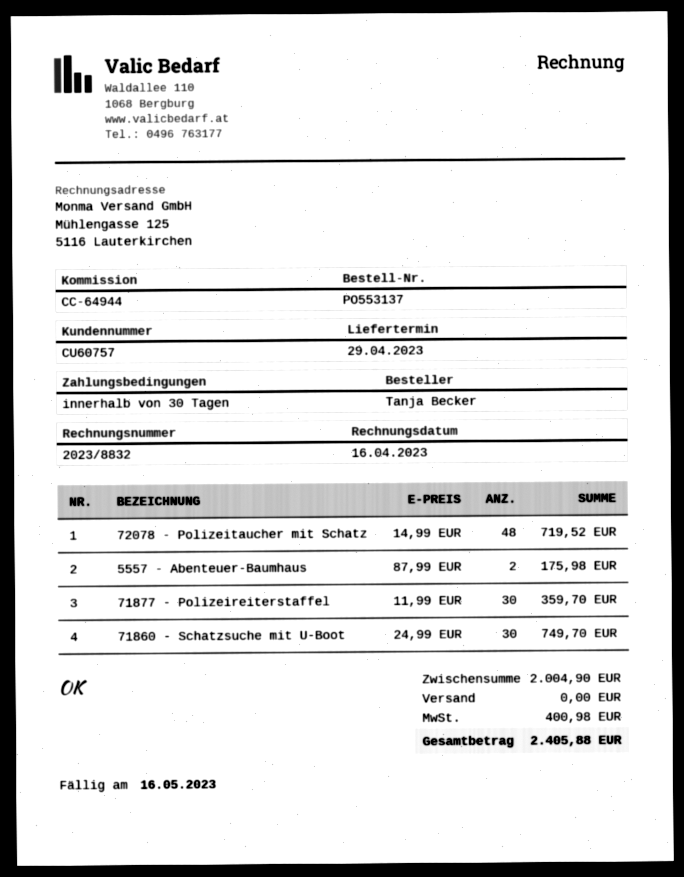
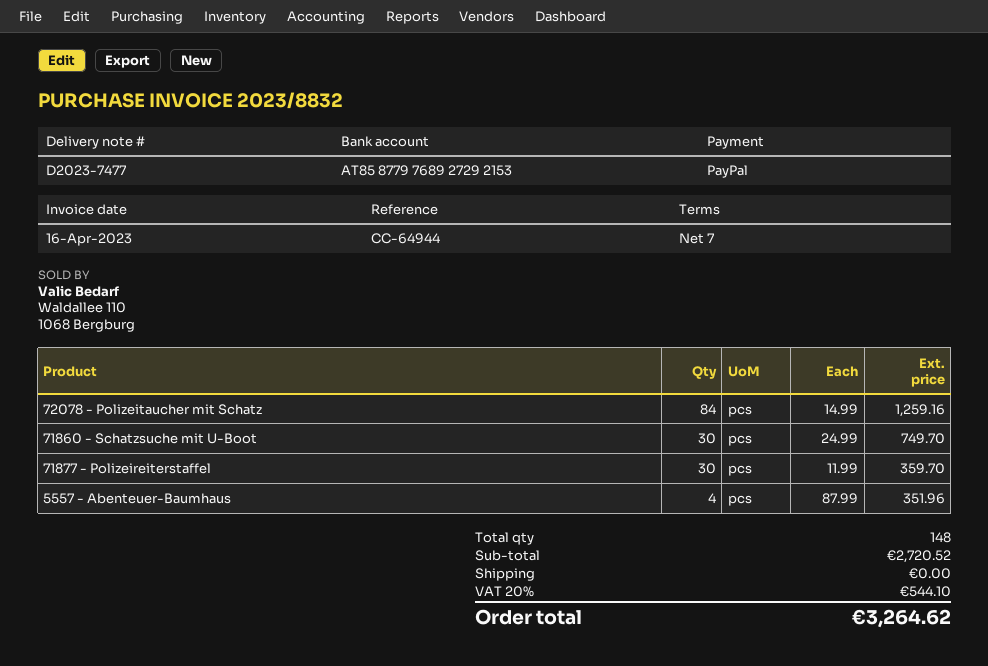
payment terms: 30 days -> 7 days
72078 - Polizeitaucher mit Schatz: 48 x 14.99 = 719.52 -> 84 x 14.99 = 1259.16
5557 - Abenteuer-Baumhaus: 2 x 87.99 = 175.98 -> 4 x 87.99 = 351.96
subtotal: 2004.90 -> 2720.52
tax: 400.98 -> 544.10
total: 2405.88 -> 3264.62

